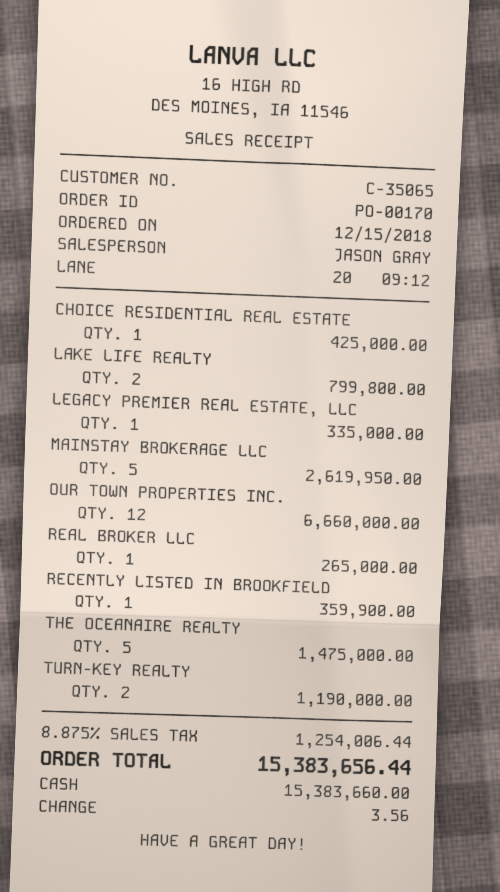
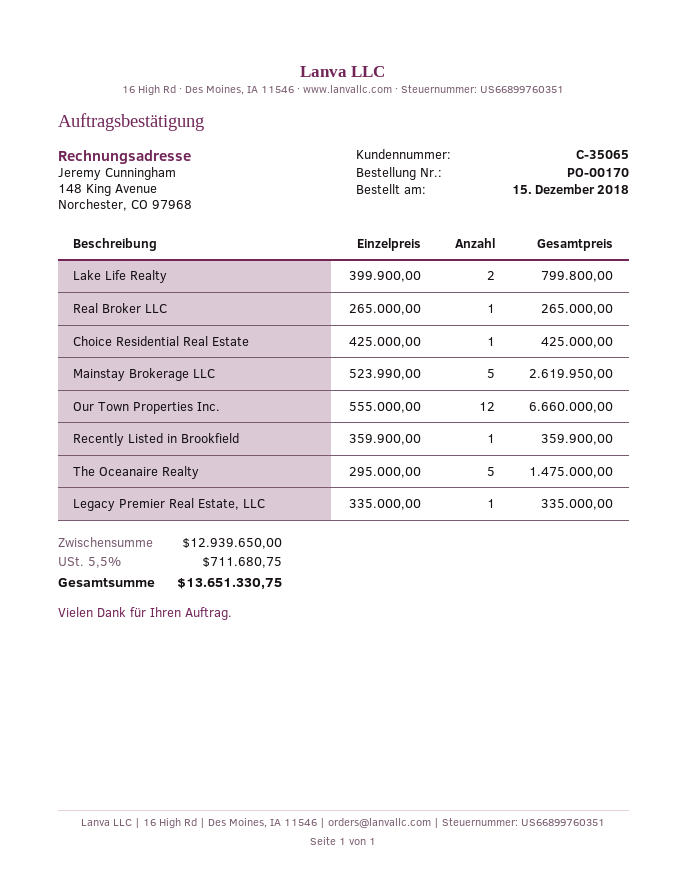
TURN-KEY REALTY: 2 for 1190000.00 -> none
tax: 8.875% = 1254006.44 -> 5.5% = 711680.75
total: 15383656.44 -> 13651330.75

